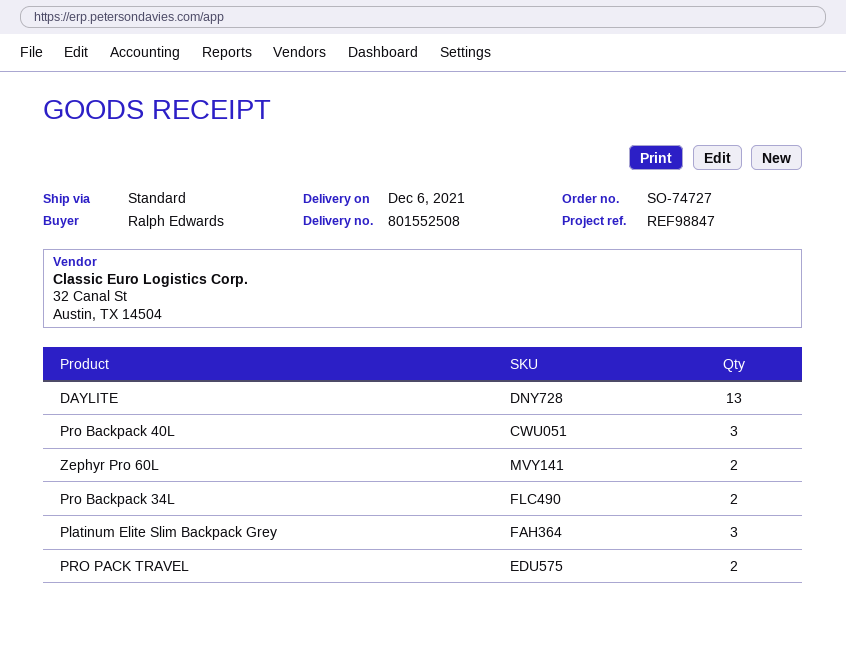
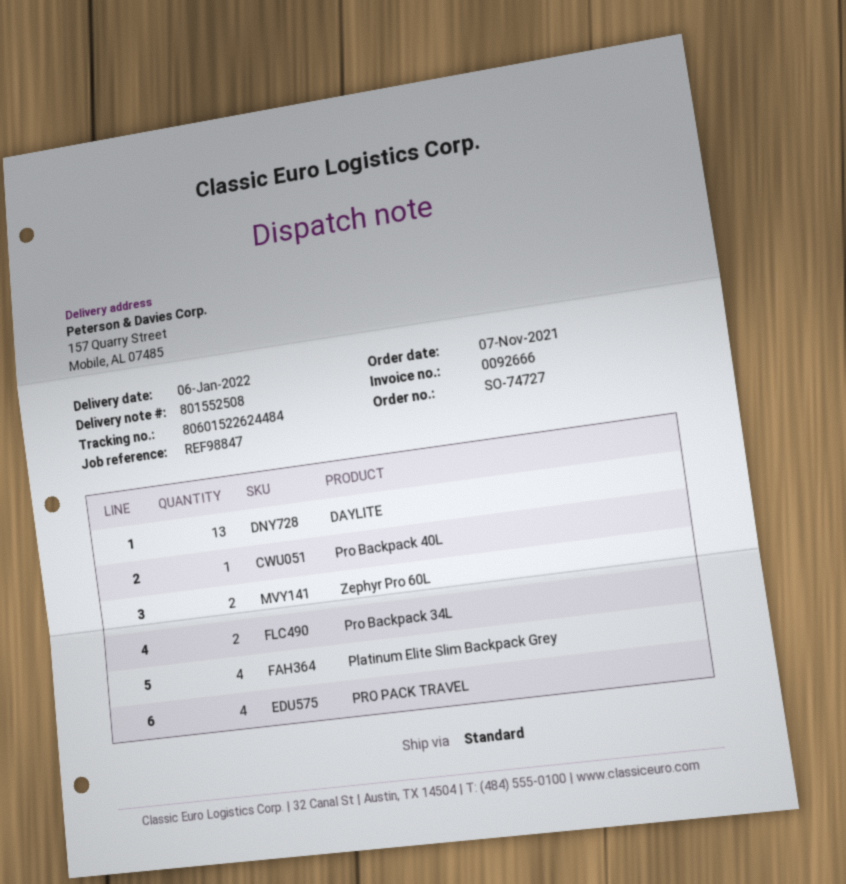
delivery date: 2021-12-06 -> 2022-01-06
Pro Backpack 40L: 3 -> 1
Platinum Elite Slim Backpack Grey: 3 -> 4
PRO PACK TRAVEL: 2 -> 4

